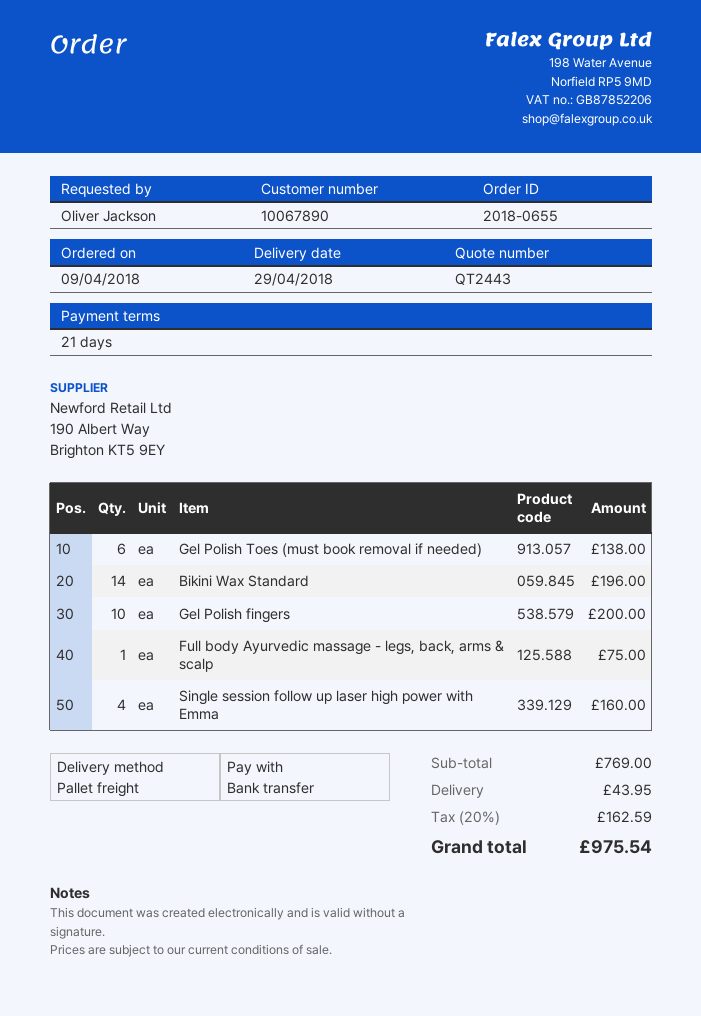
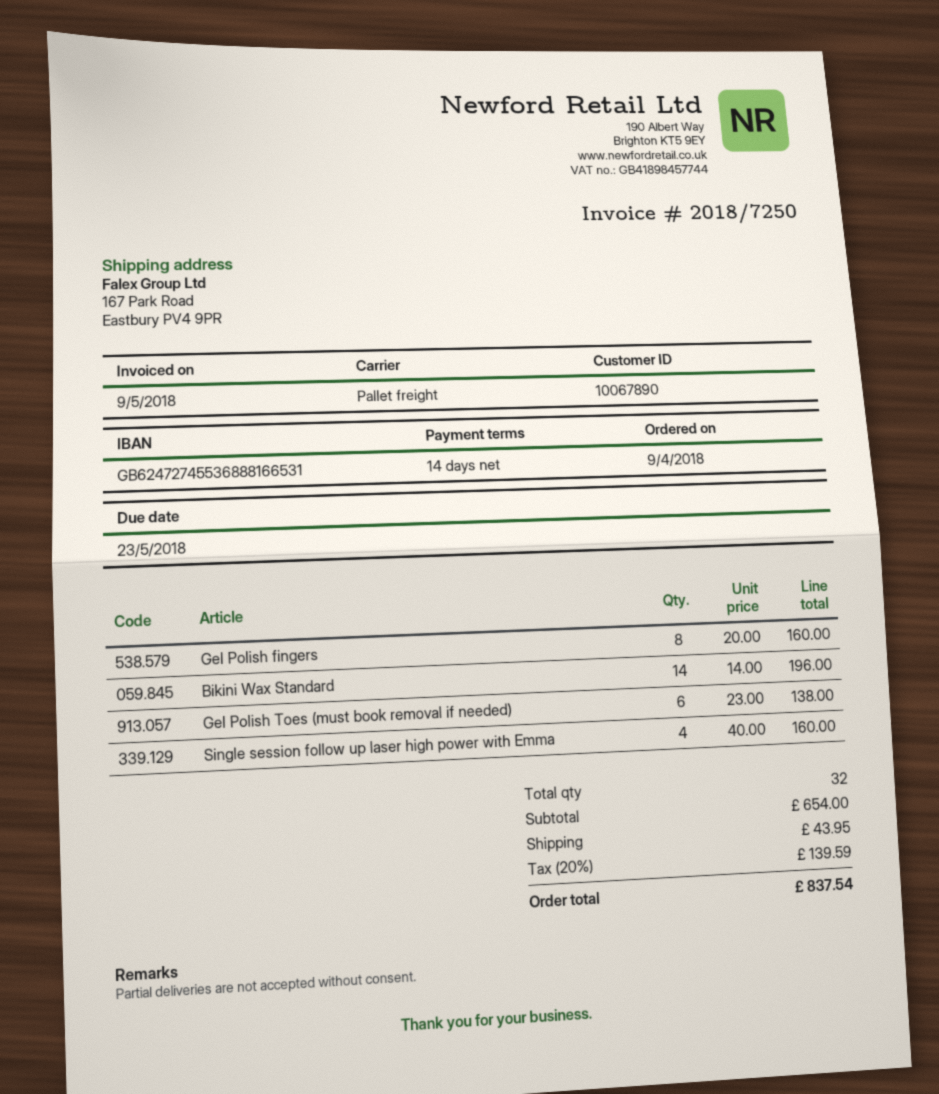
payment terms: 21 days -> 14 days
Gel Polish fingers: 10 for 200.00 -> 8 for 160.00
Full body Ayurvedic massage - legs, back, arms & scalp: 1 for 75.00 -> none
subtotal: 769.00 -> 654.00
tax: 20% = 162.59 -> 20% = 139.59
total: 975.54 -> 837.54

